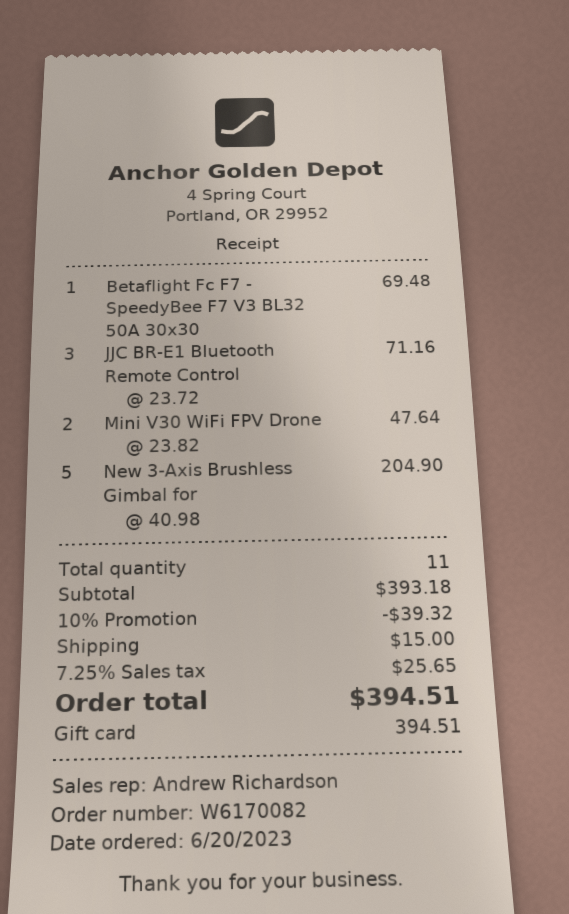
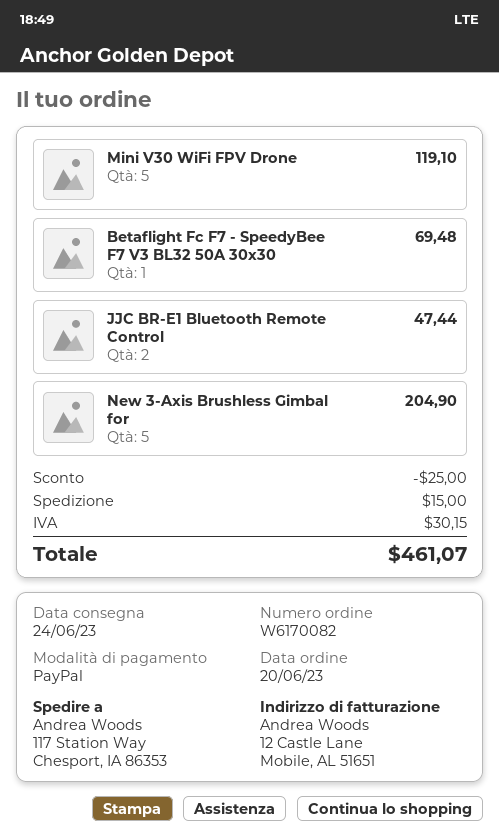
payment method: gift card -> PayPal
JJC BR-E1 Bluetooth Remote Control: 3 for 71.16 -> 2 for 47.44
Mini V30 WiFi FPV Drone: 2 for 47.64 -> 5 for 119.10
discount: 39.32 -> 25.00
tax: 25.65 -> 30.15
total: 394.51 -> 461.07

